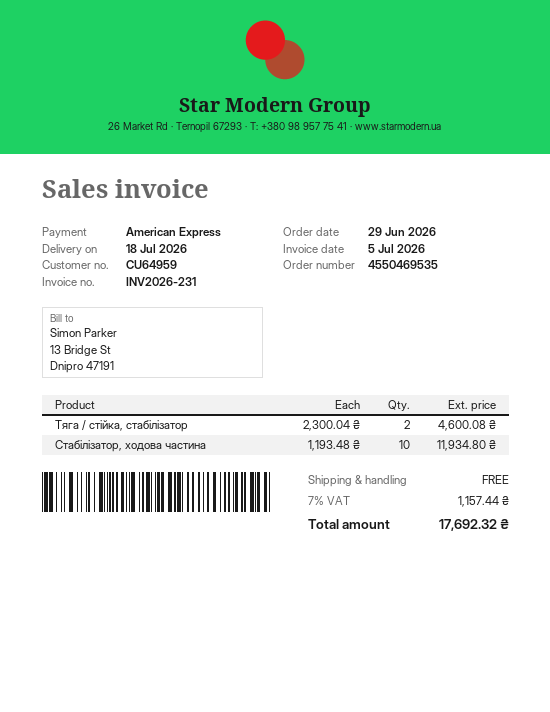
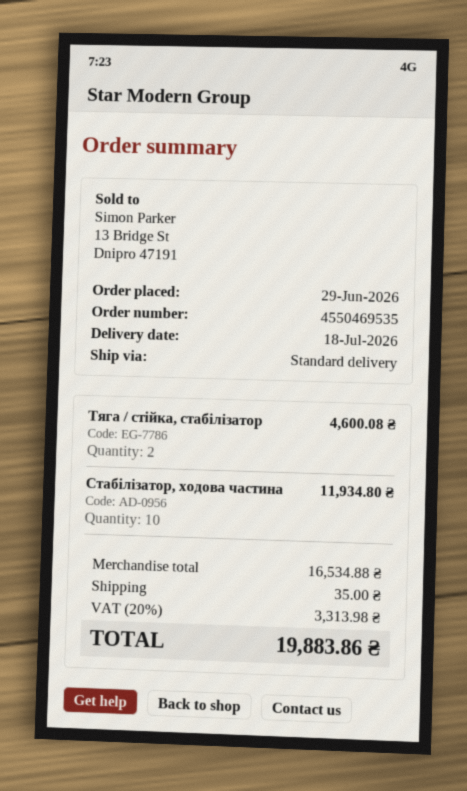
shipping: 0.00 -> 35.00
tax: 7% = 1157.44 -> 20% = 3313.98
total: 17692.32 -> 19883.86

